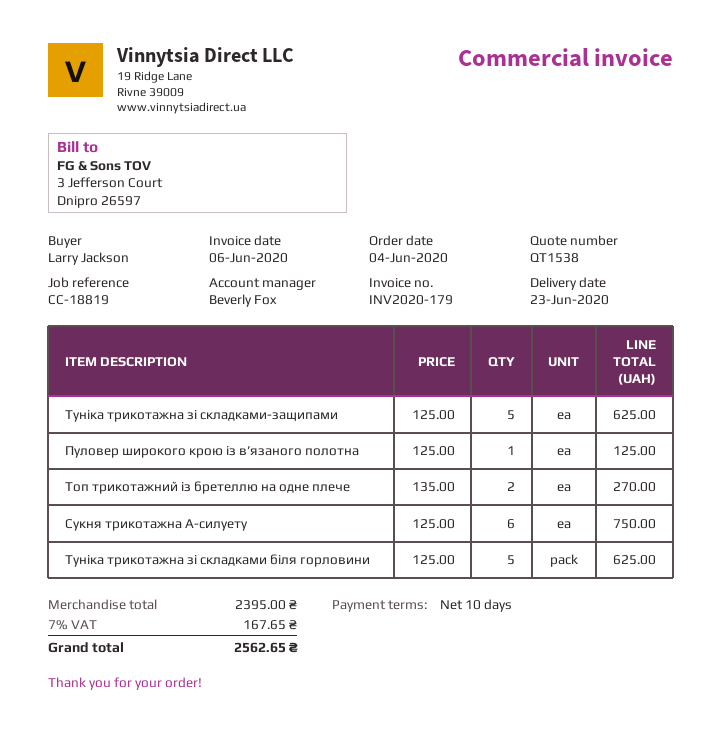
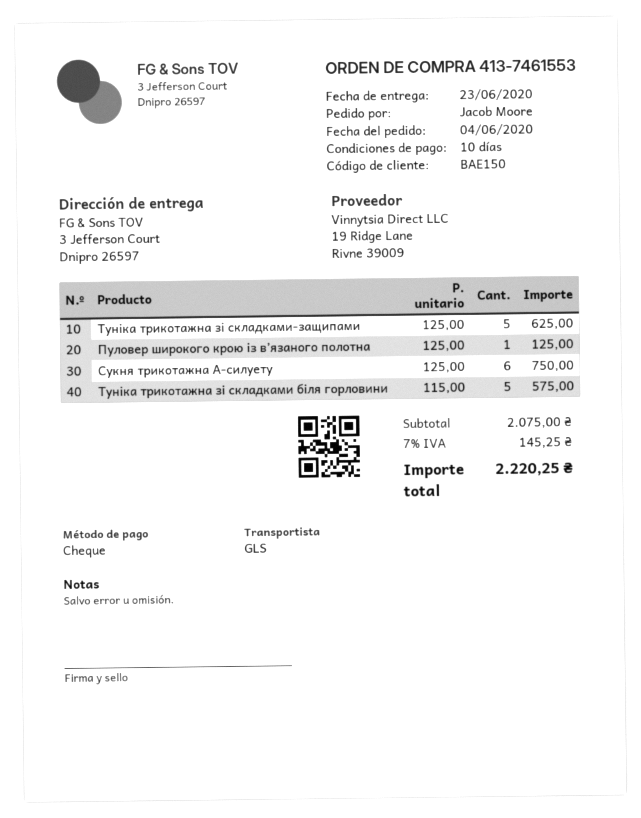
ordered by: Larry Jackson -> Jacob Moore
Топ трикотажний із бретеллю на одне плече: 2 x 135.00 = 270.00 -> none
Туніка трикотажна зі складками біля горловини: 5 x 125.00 = 625.00 -> 5 x 115.00 = 575.00
subtotal: 2395.00 -> 2075.00
tax: 7% = 167.65 -> 7% = 145.25
total: 2562.65 -> 2220.25

